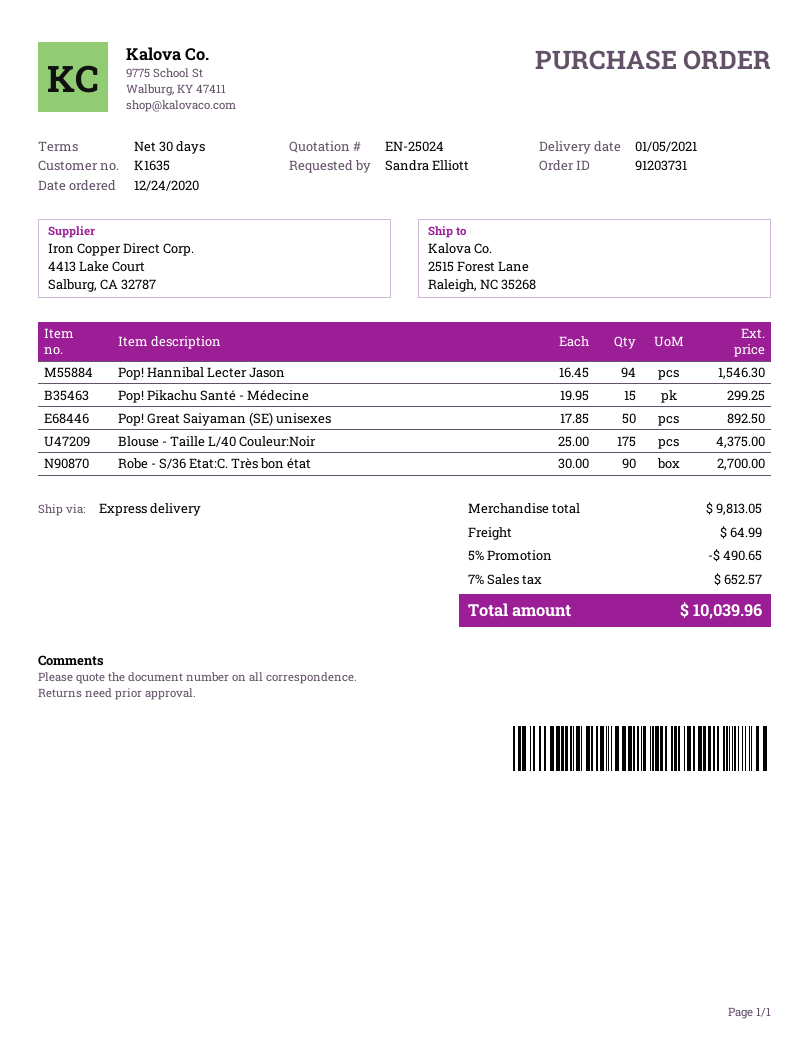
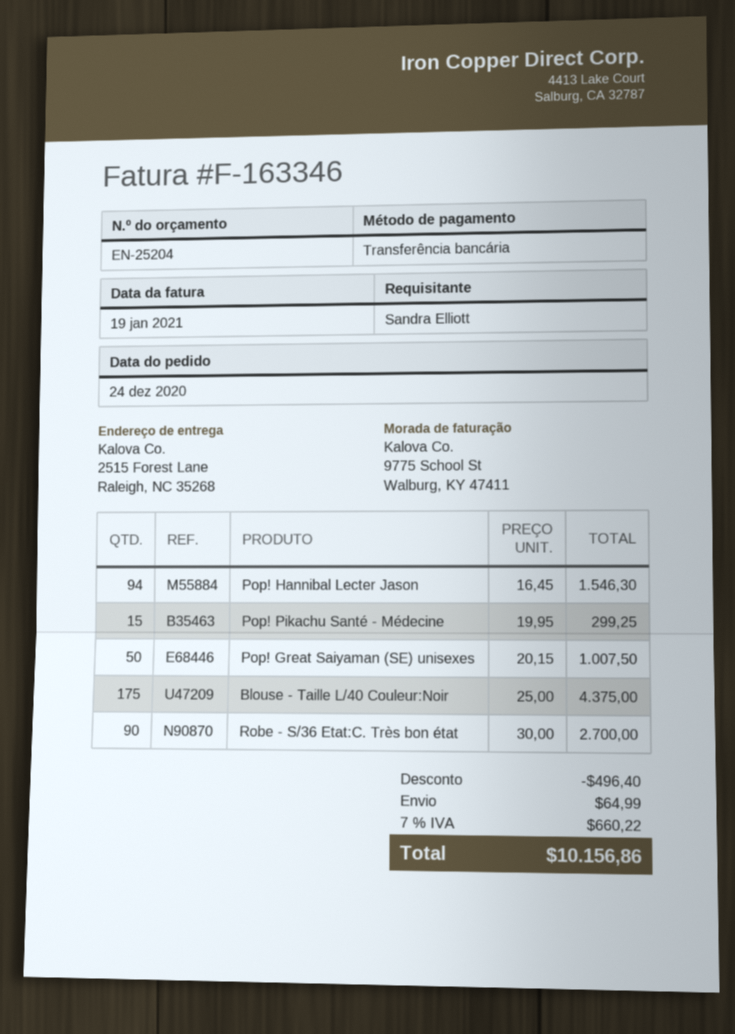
quote number: EN-25024 -> EN-25204
Pop! Great Saiyaman (SE) unisexes: 50 x 17.85 = 892.50 -> 50 x 20.15 = 1007.50
discount: 490.65 -> 496.40
tax: 7% = 652.57 -> 7% = 660.22
total: 10039.96 -> 10156.86

